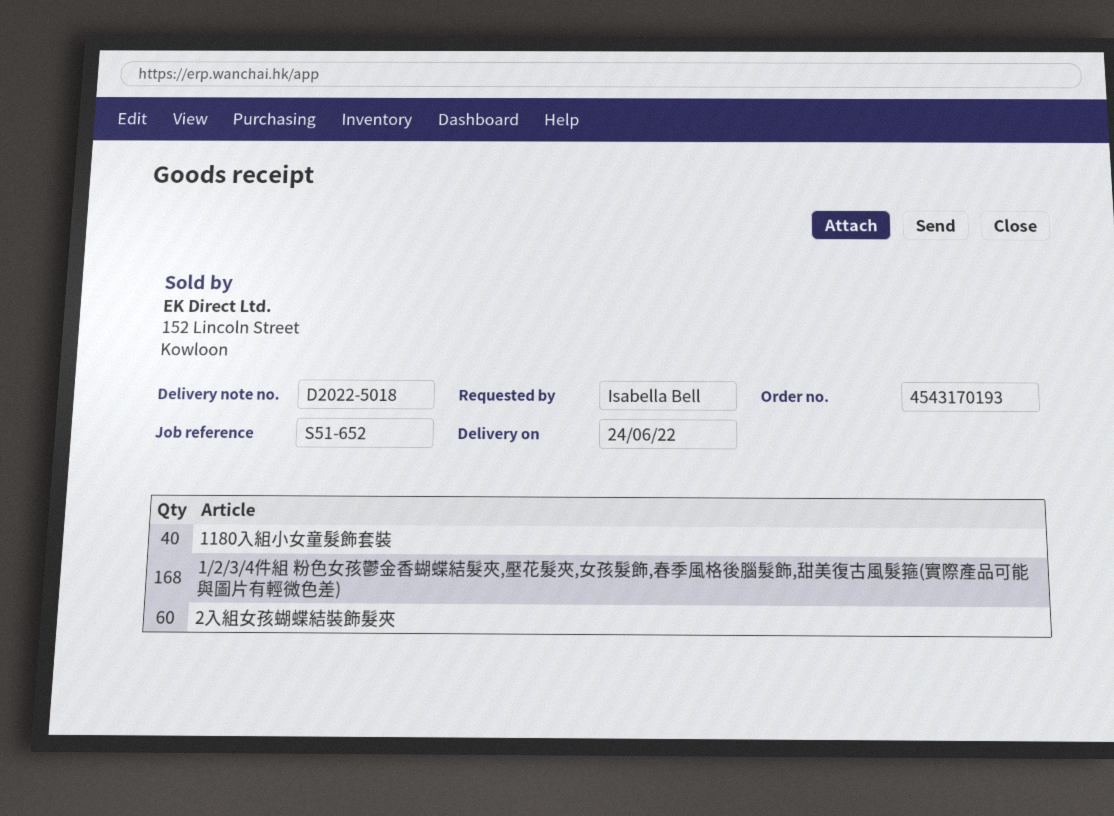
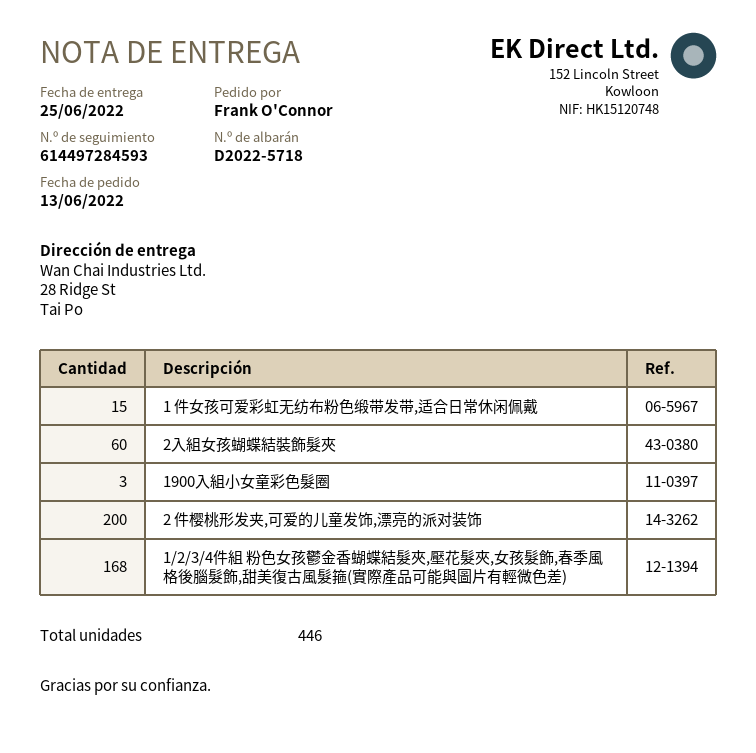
delivery note number: D2022-5018 -> D2022-5718
delivery date: 2022-06-24 -> 2022-06-25
ordered by: Isabella Bell -> Frank O'Connor
1180入組小女童髮飾套裝: 40 -> none
1 件女孩可爱彩虹无纺布粉色缎带发带,适合日常休闲佩戴: none -> 15
1900入組小女童彩色髮圈: none -> 3
2 件樱桃形发夹,可爱的儿童发饰,漂亮的派对装饰: none -> 200

